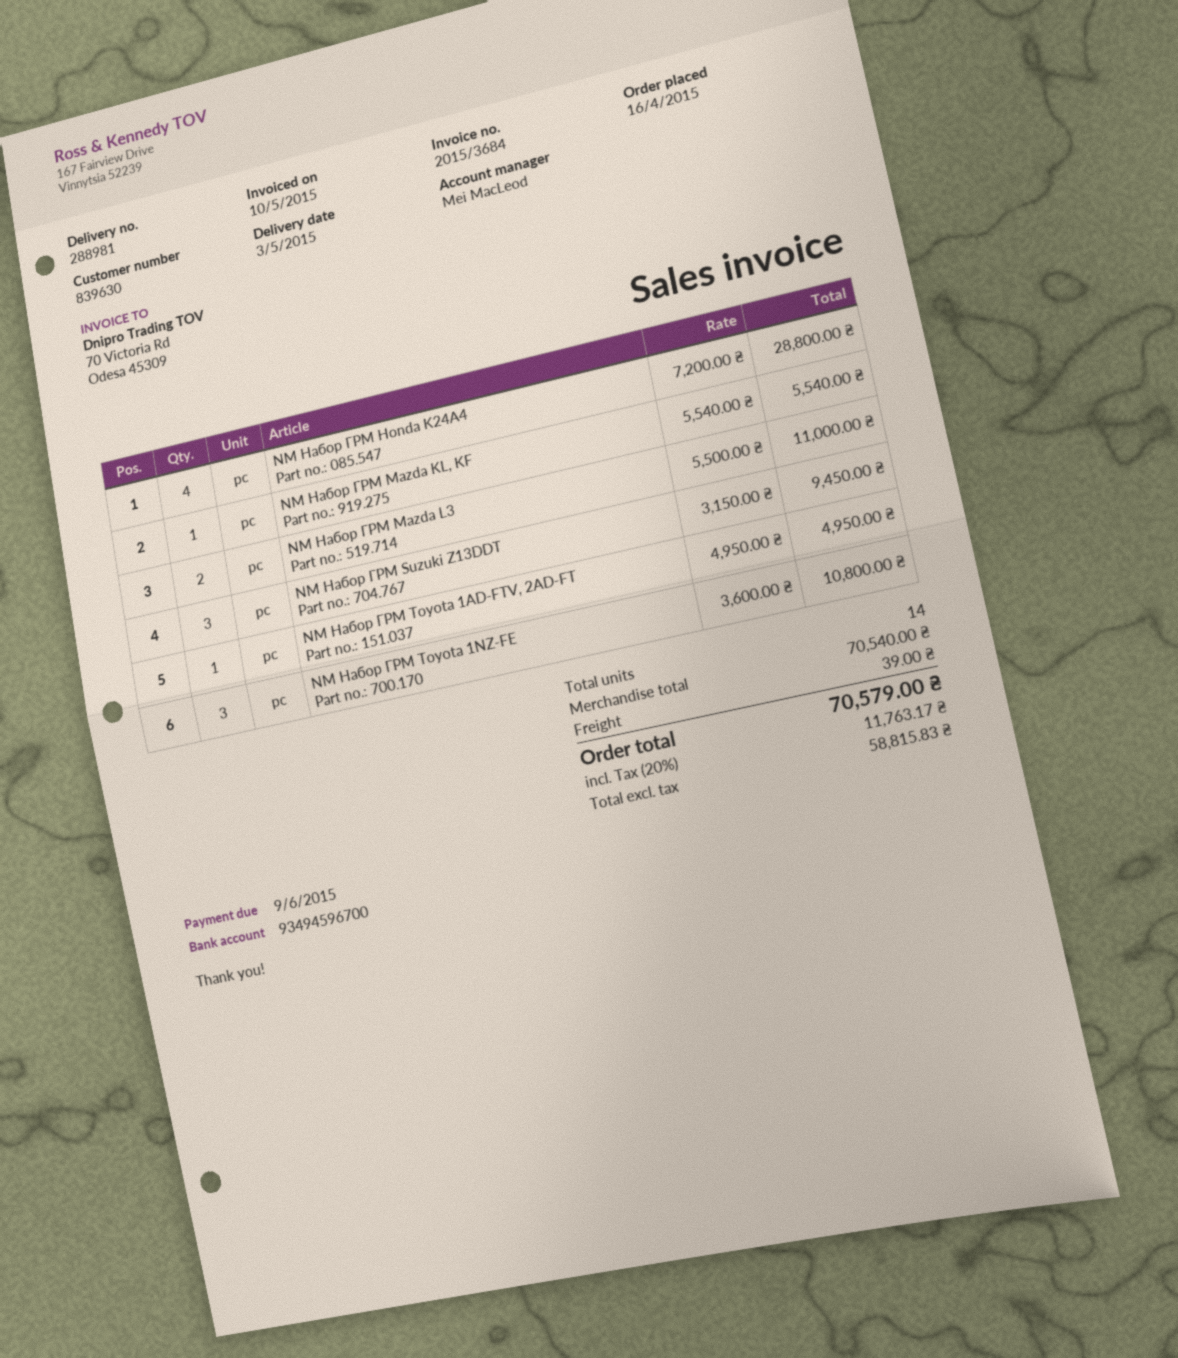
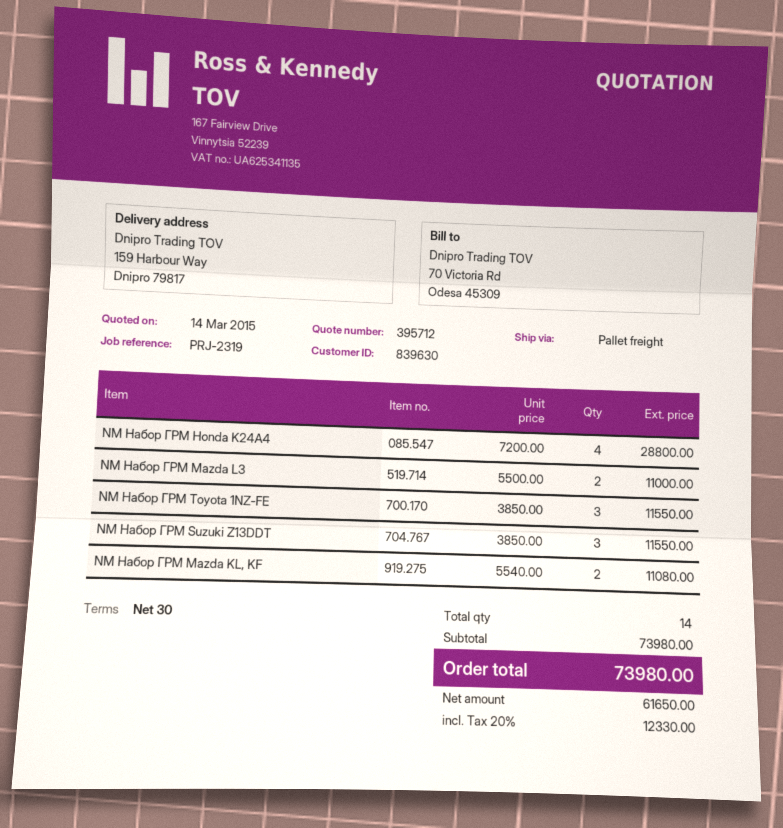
NM Набор ГРМ Mazda KL, KF: 1 x 5540.00 = 5540.00 -> 2 x 5540.00 = 11080.00
NM Набор ГРМ Suzuki Z13DDT: 3 x 3150.00 = 9450.00 -> 3 x 3850.00 = 11550.00
NM Набор ГРМ Toyota 1AD-FTV, 2AD-FT: 1 x 4950.00 = 4950.00 -> none
NM Набор ГРМ Toyota 1NZ-FE: 3 x 3600.00 = 10800.00 -> 3 x 3850.00 = 11550.00
subtotal: 70540.00 -> 73980.00
shipping: 39.00 -> none
net: 58815.83 -> 61650.00
tax: 20% = 11763.17 -> 20% = 12330.00
total: 70579.00 -> 73980.00

